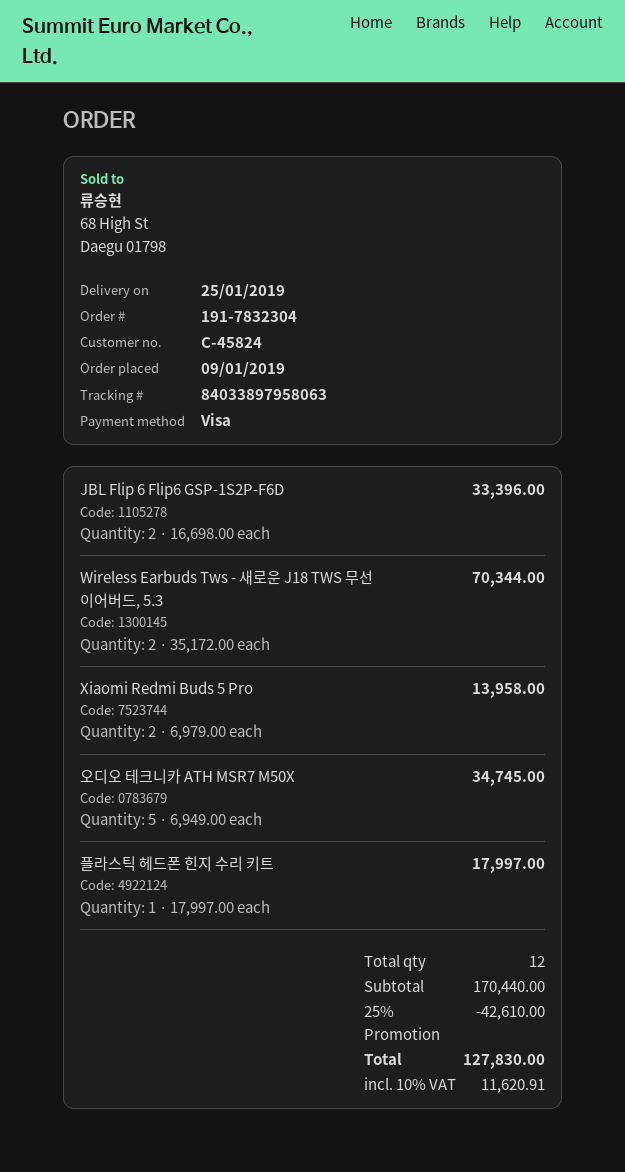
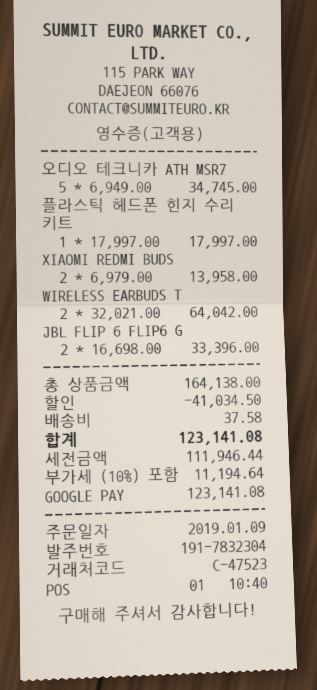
customer number: C-45824 -> C-47523
payment method: Visa -> Google Pay
Wireless Earbuds Tws - 새로운 J18 TWS 무선 이어버드, 5.3: 2 x 35172.00 = 70344.00 -> 2 x 32021.00 = 64042.00
subtotal: 170440.00 -> 164138.00
discount: 42610.00 -> 41034.50
shipping: none -> 37.58
tax: 10% = 11620.91 -> 10% = 11194.64
total: 127830.00 -> 123141.08

